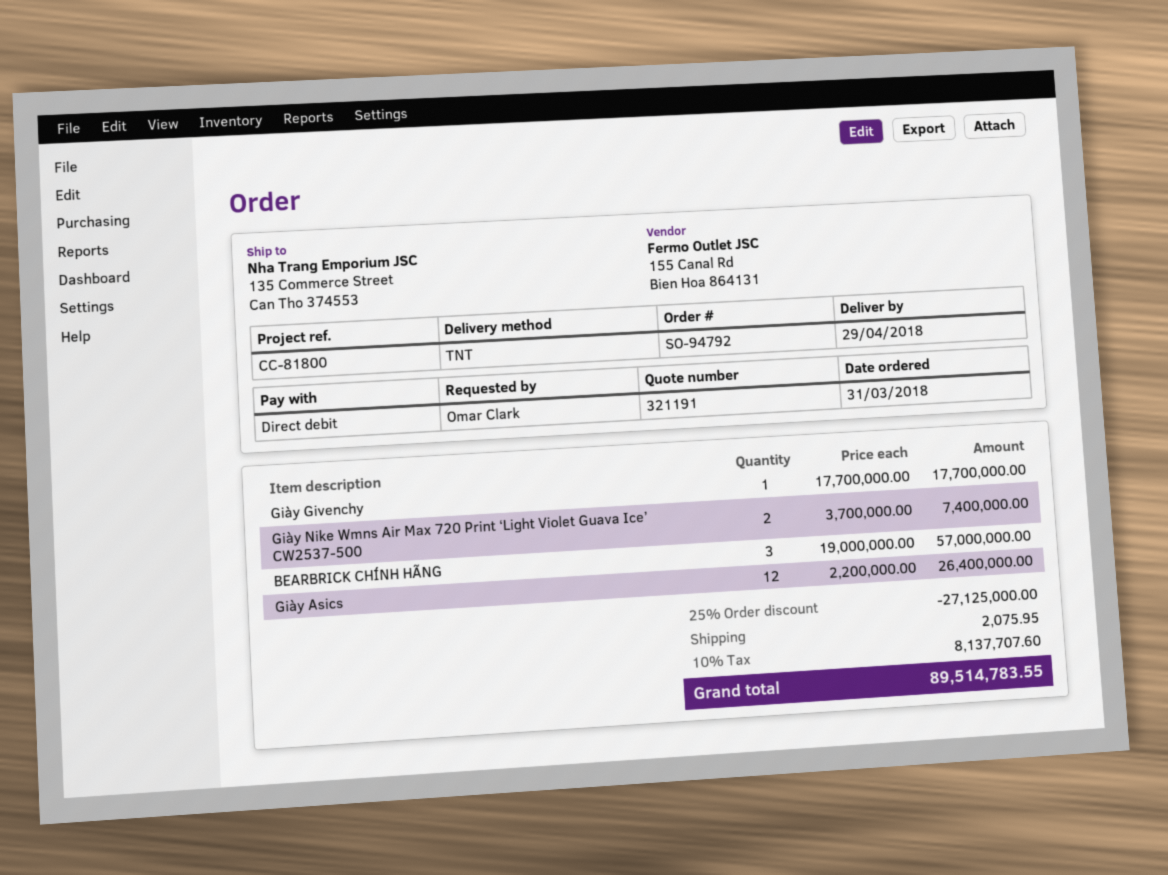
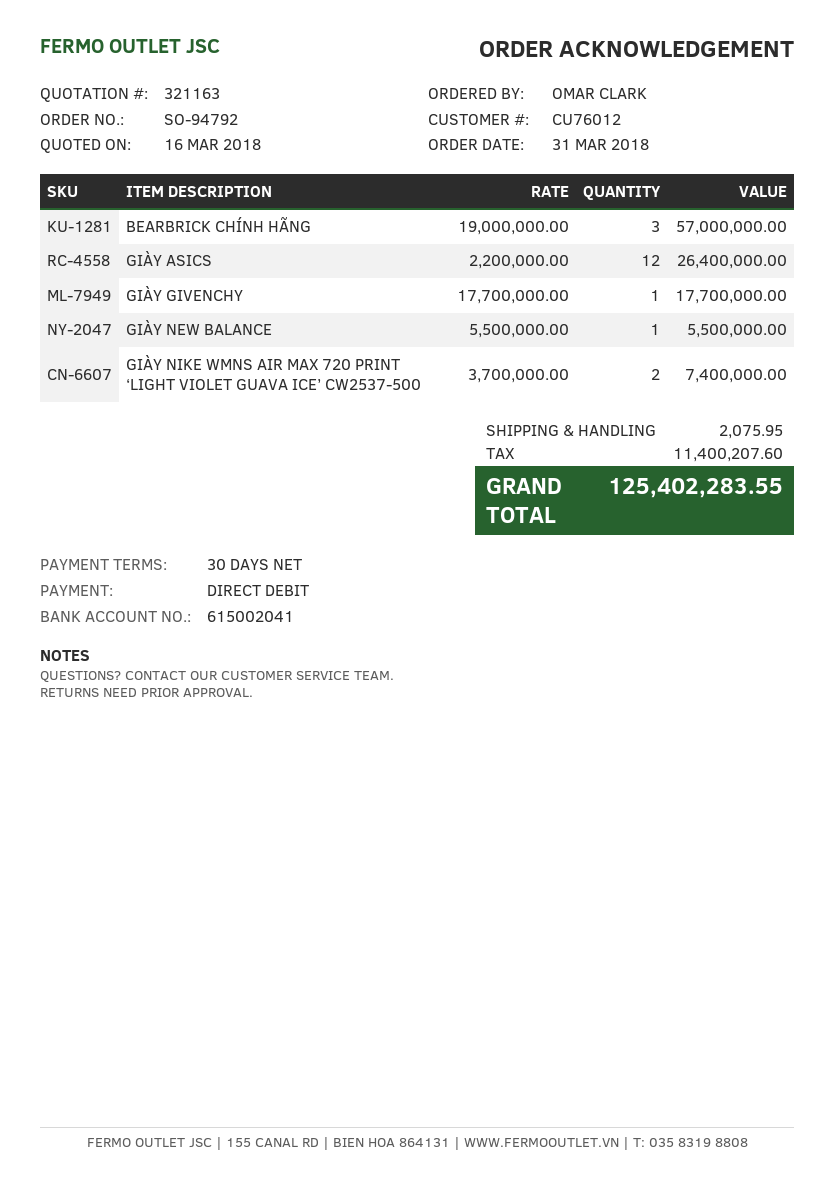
quote number: 321191 -> 321163
GIÀY NEW BALANCE: none -> 1 x 5500000.00 = 5500000.00
discount: 25% = 27125000.00 -> none
tax: 8137707.60 -> 11400207.60
total: 89514783.55 -> 125402283.55

